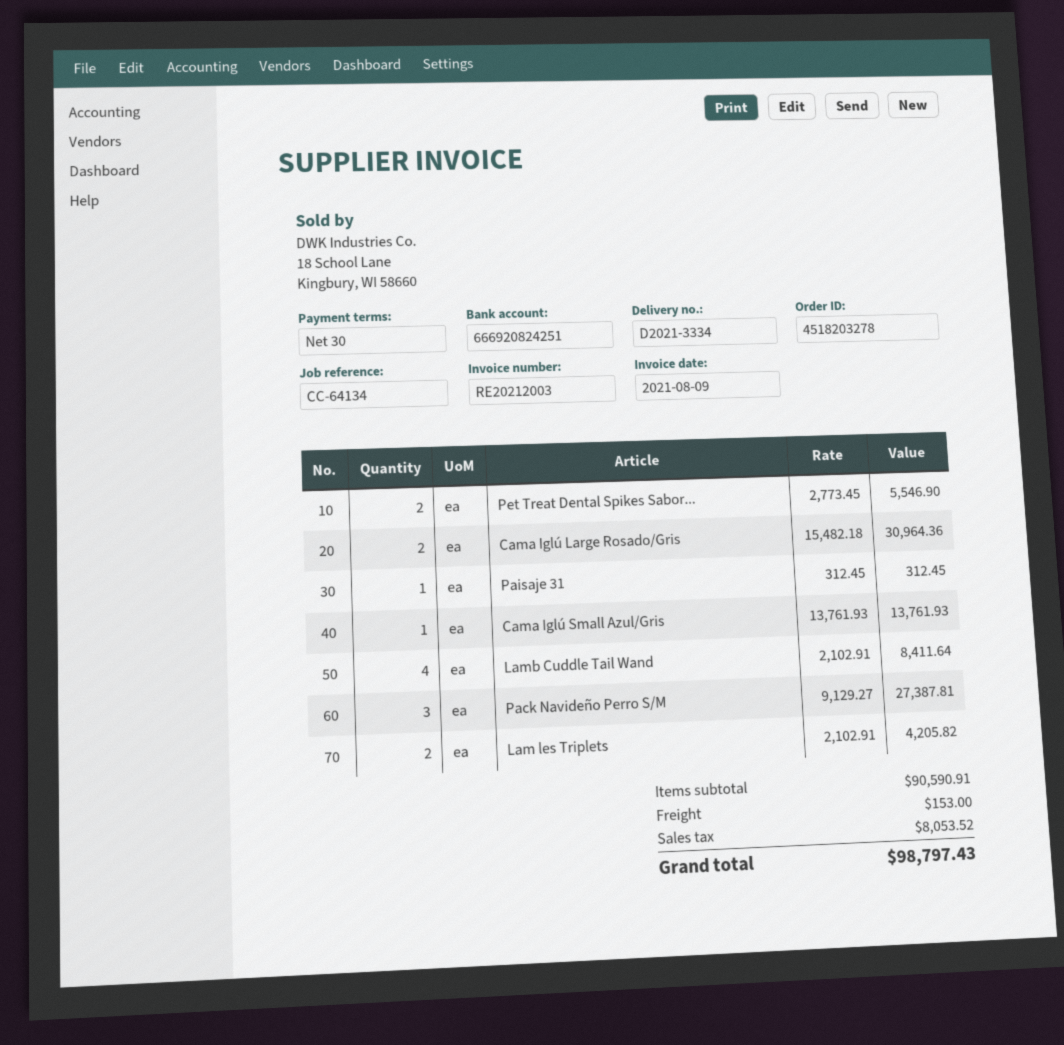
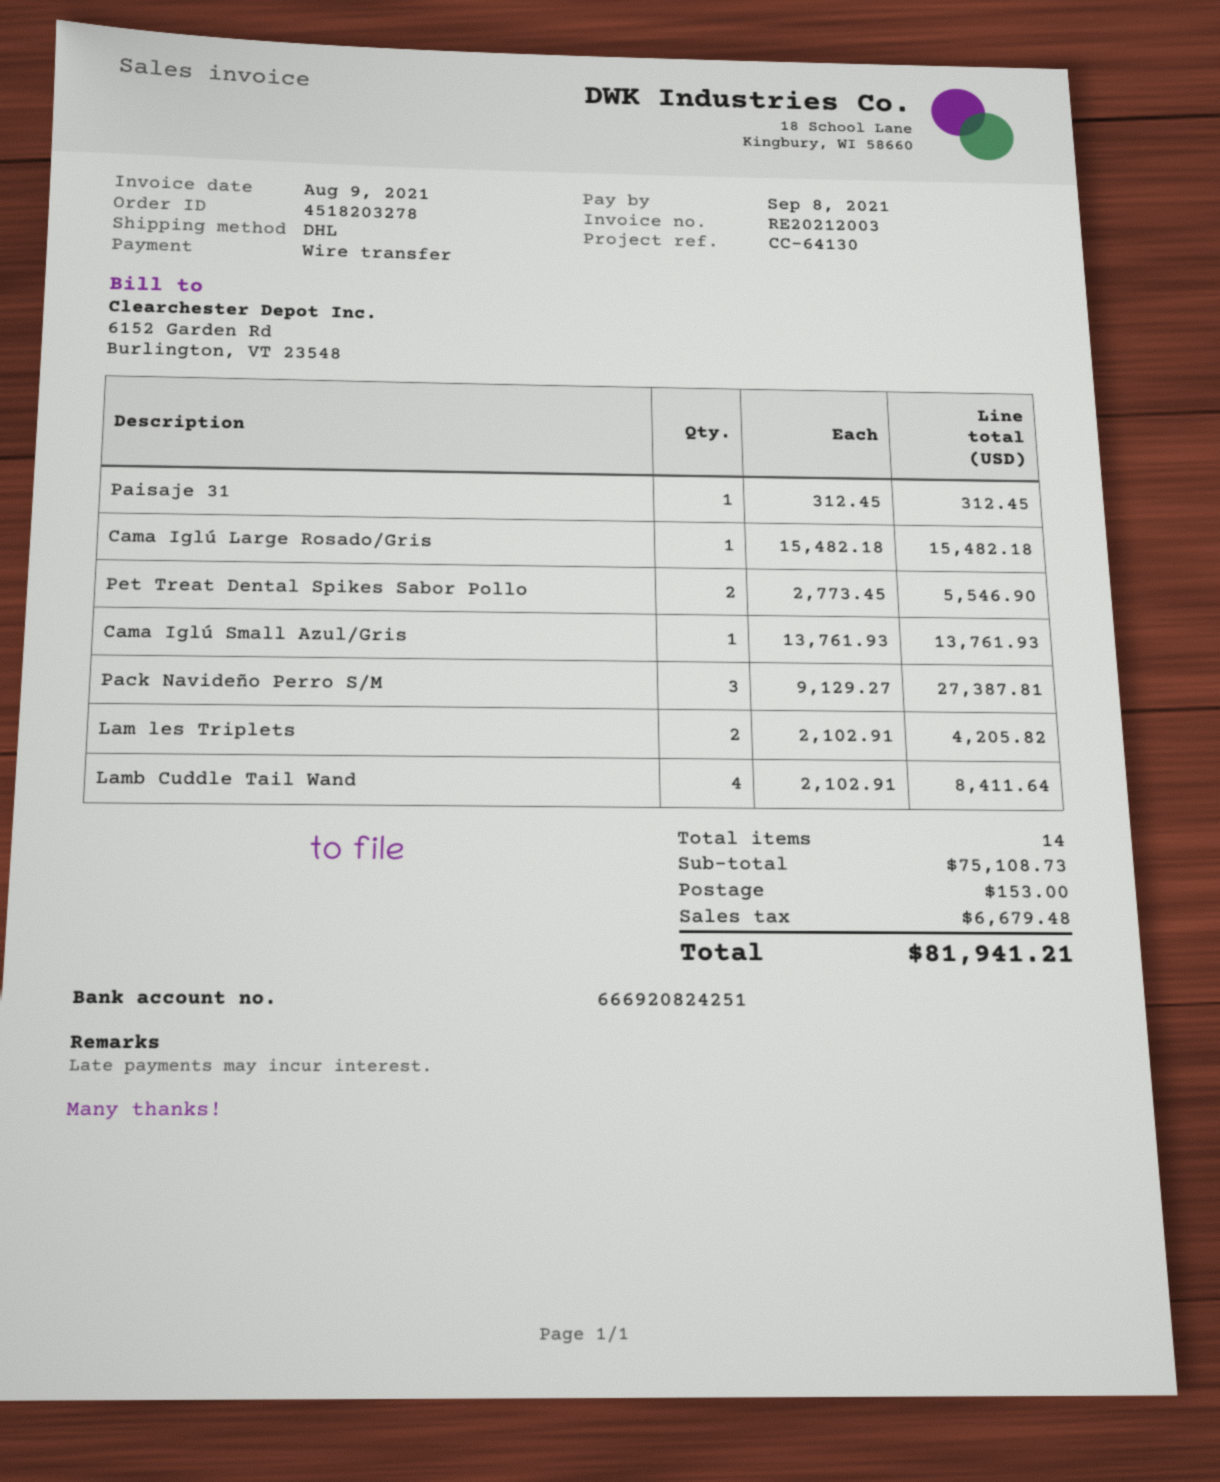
reference: CC-64134 -> CC-64130
Cama Iglú Large Rosado/Gris: 2 x 15482.18 = 30964.36 -> 1 x 15482.18 = 15482.18
subtotal: 90590.91 -> 75108.73
tax: 8053.52 -> 6679.48
total: 98797.43 -> 81941.21

